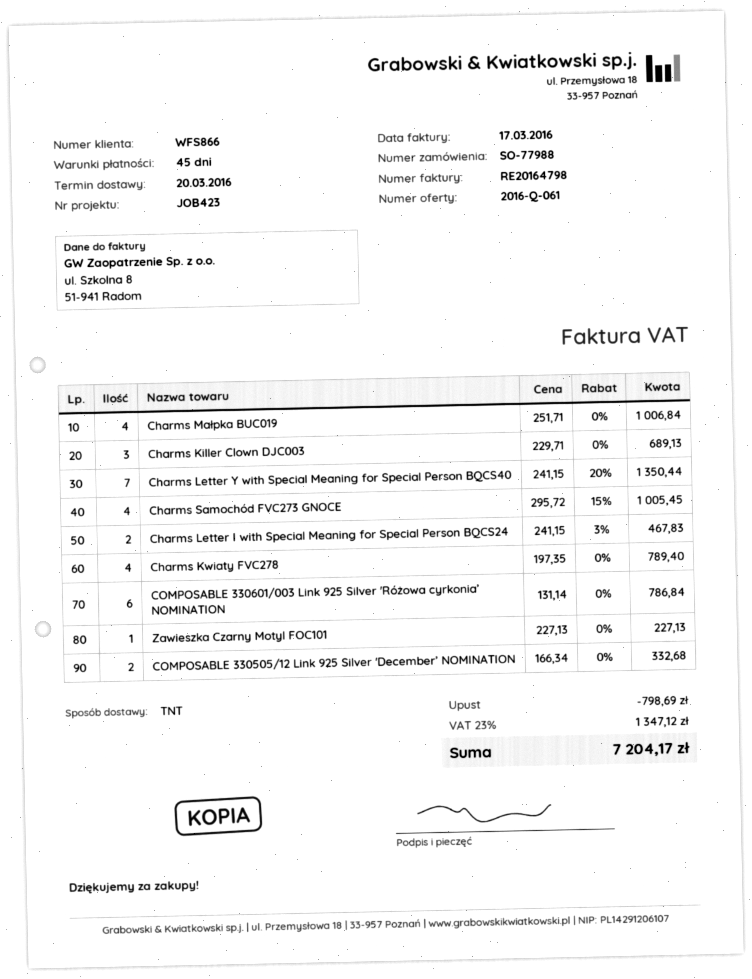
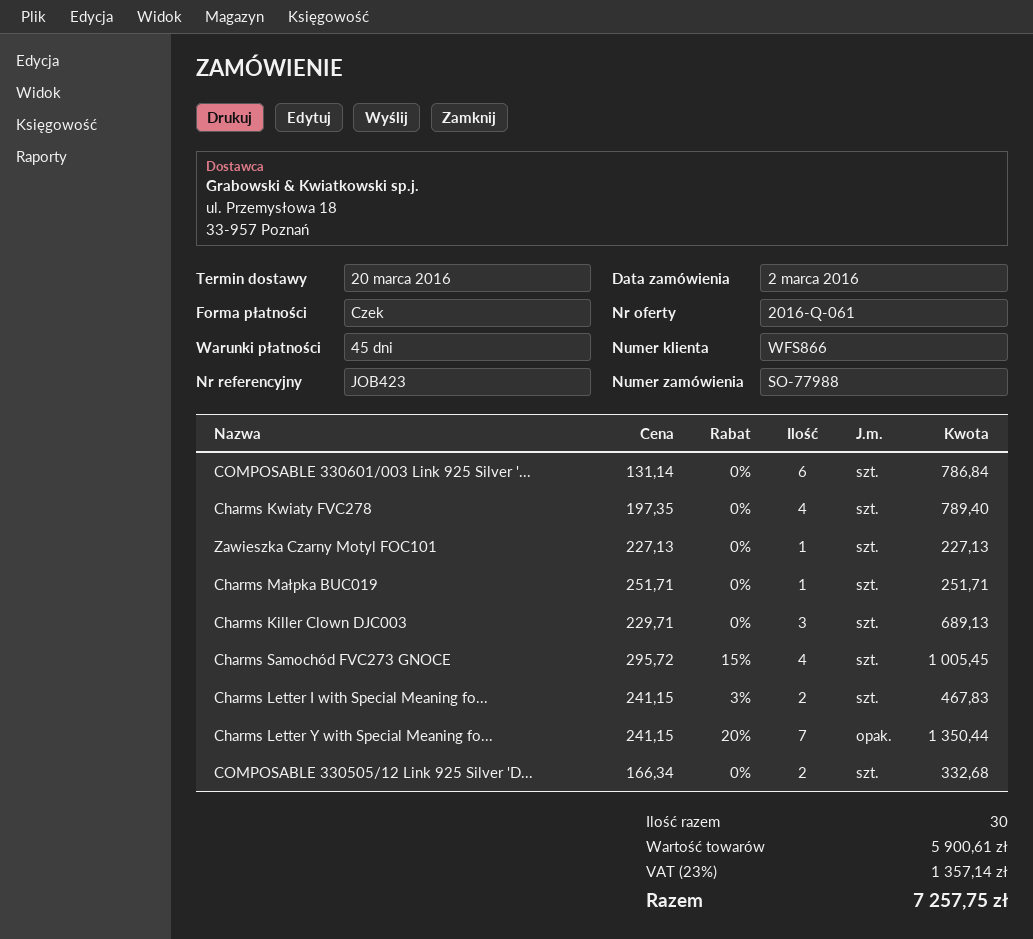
Charms Małpka BUC019: 4 x 251.71 = 1006.84 -> 1 x 251.71 = 251.71
discount: 798.69 -> none
tax: 23% = 1347.12 -> 23% = 1357.14
total: 7204.17 -> 7257.75

